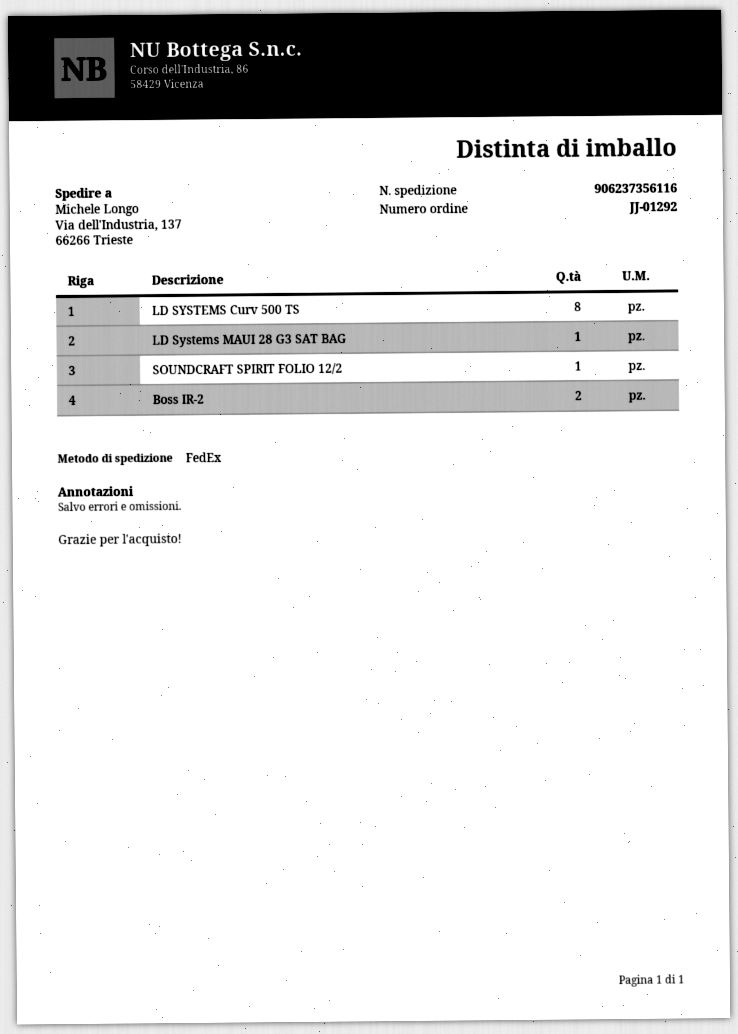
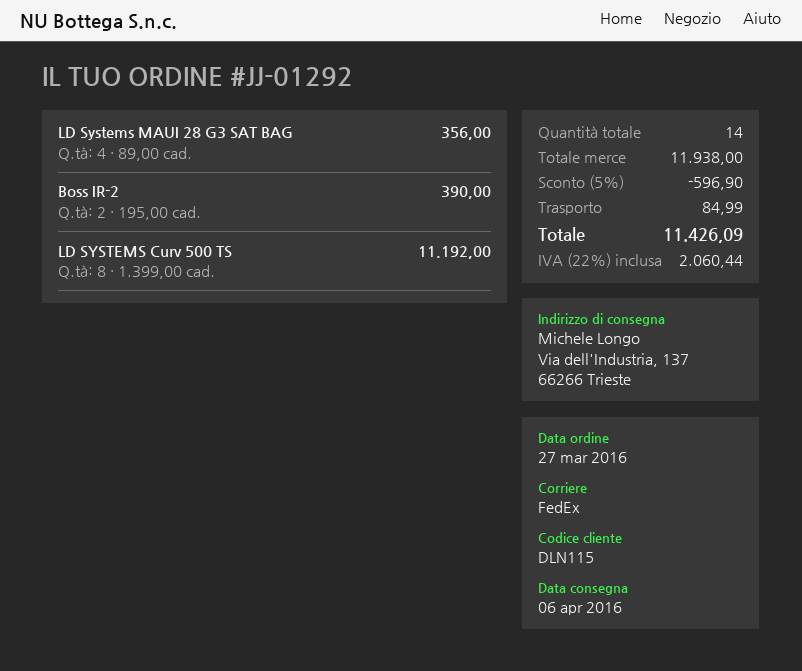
LD Systems MAUI 28 G3 SAT BAG: 1 -> 4
SOUNDCRAFT SPIRIT FOLIO 12/2: 1 -> none

